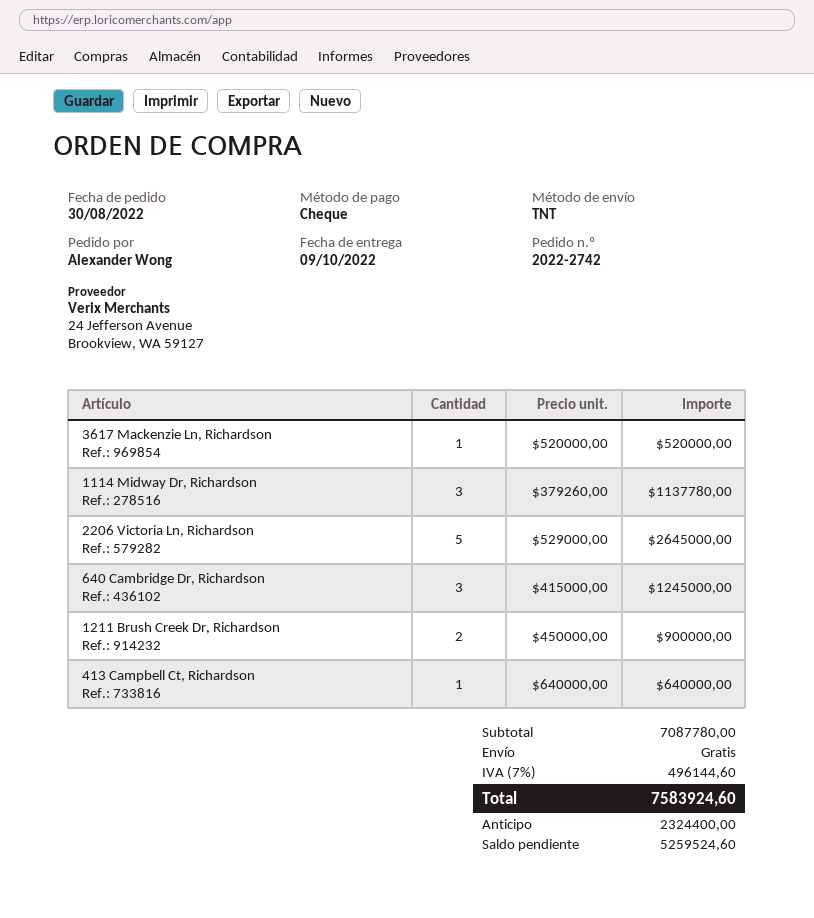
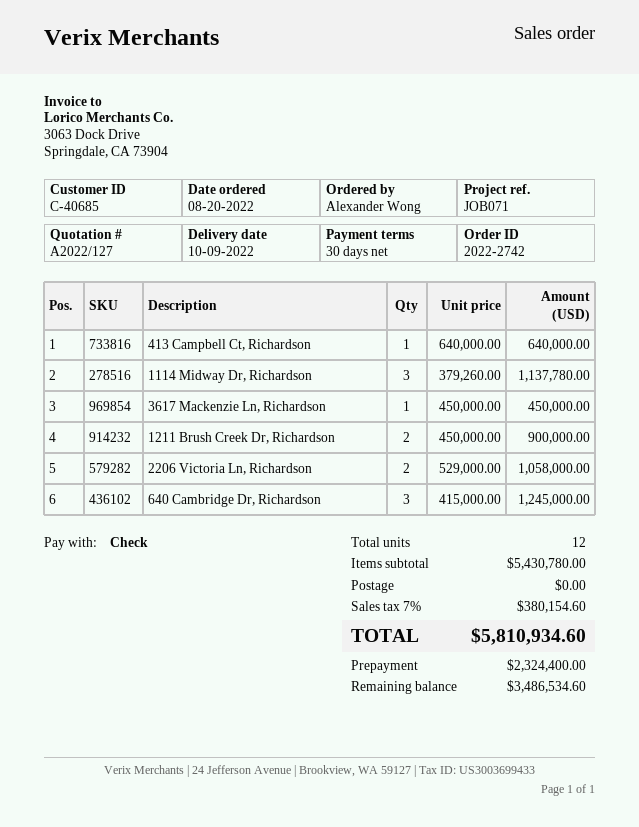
order date: 2022-08-30 -> 2022-08-20
3617 Mackenzie Ln, Richardson: 1 x 520000.00 = 520000.00 -> 1 x 450000.00 = 450000.00
2206 Victoria Ln, Richardson: 5 x 529000.00 = 2645000.00 -> 2 x 529000.00 = 1058000.00
subtotal: 7087780.00 -> 5430780.00
tax: 7% = 496144.60 -> 7% = 380154.60
total: 7583924.60 -> 5810934.60
balance: 5259524.60 -> 3486534.60

